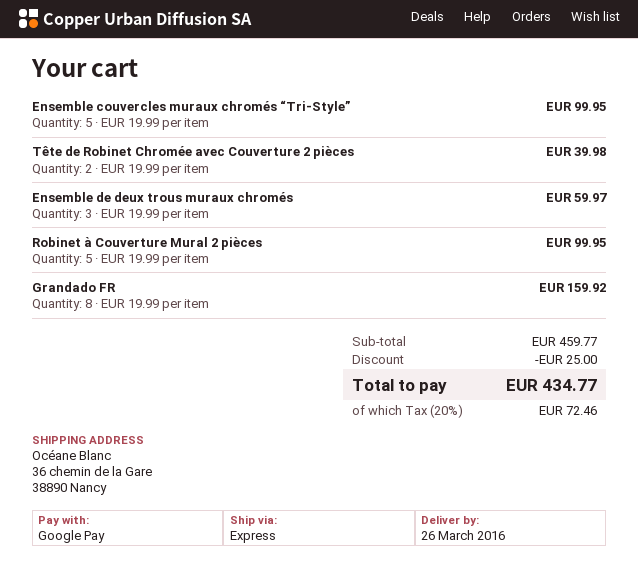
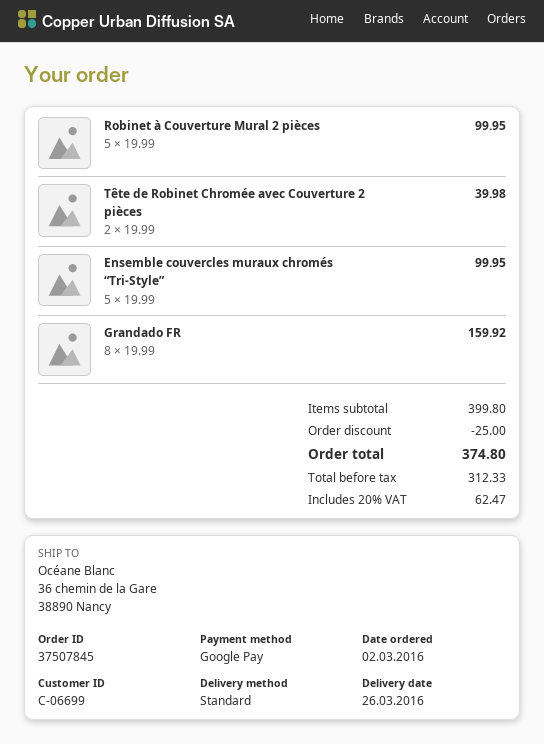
shipping method: express -> standard
Ensemble de deux trous muraux chromés: 3 x 19.99 = 59.97 -> none
subtotal: 459.77 -> 399.80
tax: 20% = 72.46 -> 20% = 62.47
total: 434.77 -> 374.80

